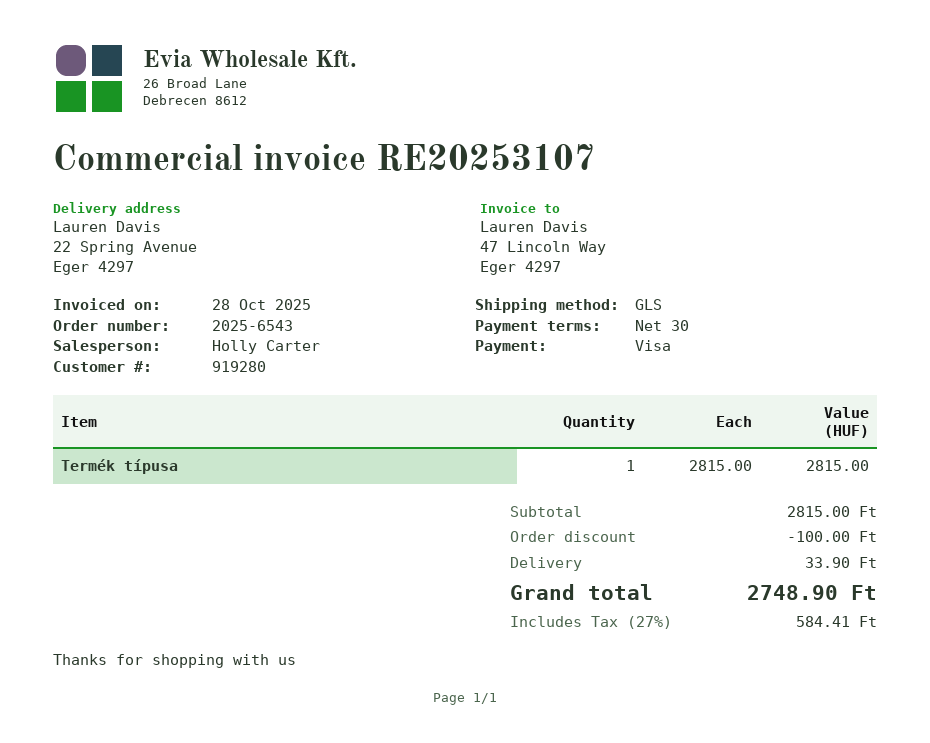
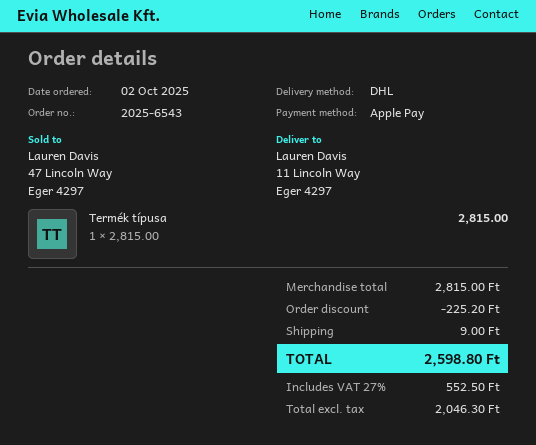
payment method: Visa -> Apple Pay
shipping method: GLS -> DHL
ship to: 22 Spring Avenue, Eger 4297 -> 11 Lincoln Way, Eger 4297
discount: 100.00 -> 225.20
shipping: 33.90 -> 9.00
tax: 27% = 584.41 -> 27% = 552.50
total: 2748.90 -> 2598.80

